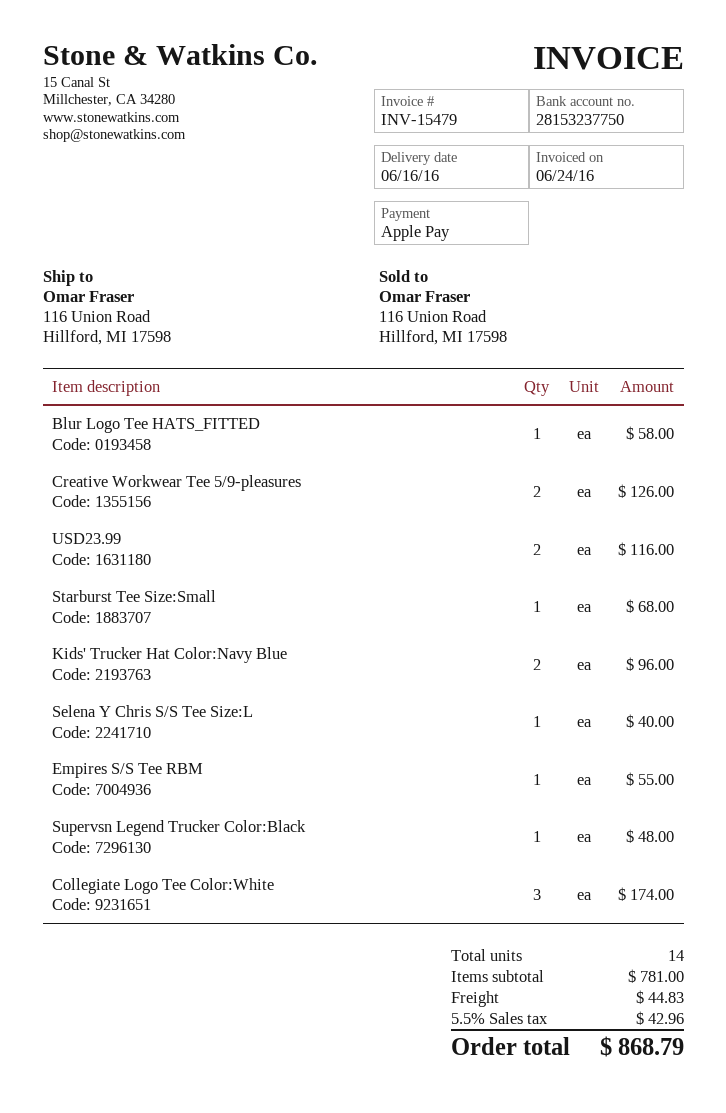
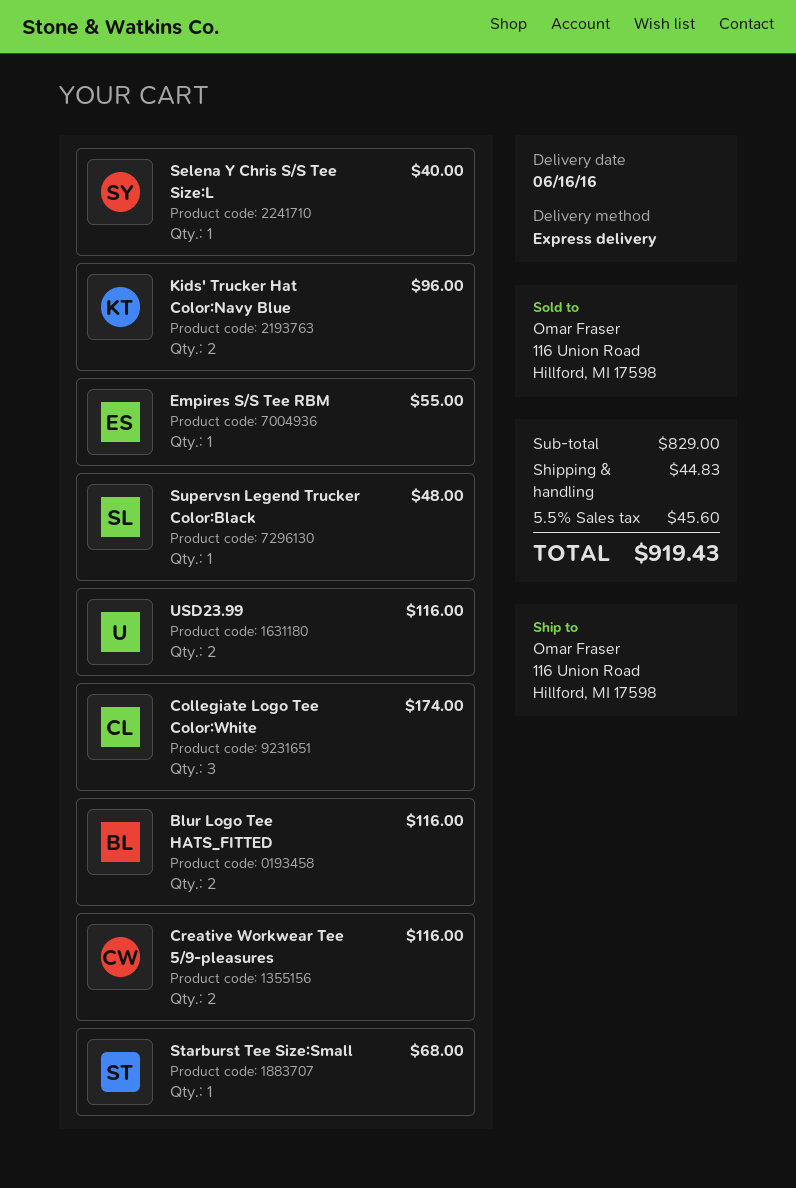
Blur Logo Tee HATS_FITTED: 1 for 58.00 -> 2 for 116.00
Creative Workwear Tee 5/9-pleasures: 2 for 126.00 -> 2 for 116.00
subtotal: 781.00 -> 829.00
tax: 5.5% = 42.96 -> 5.5% = 45.60
total: 868.79 -> 919.43

